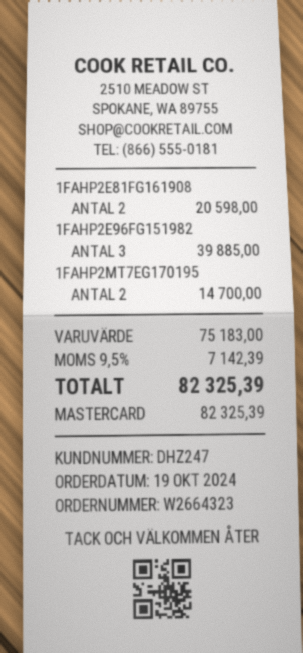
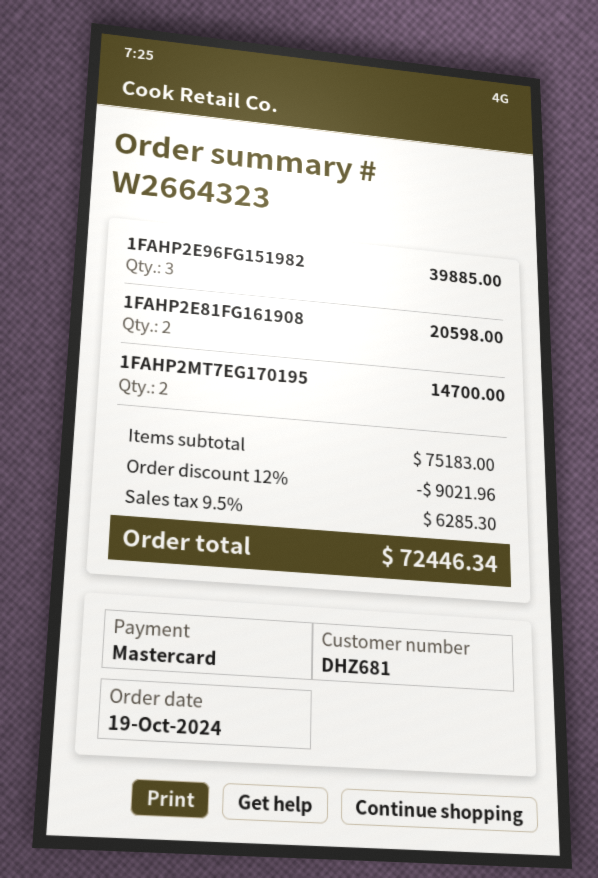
customer number: DHZ247 -> DHZ681
discount: none -> 12% = 9021.96
tax: 9.5% = 7142.39 -> 9.5% = 6285.30
total: 82325.39 -> 72446.34

